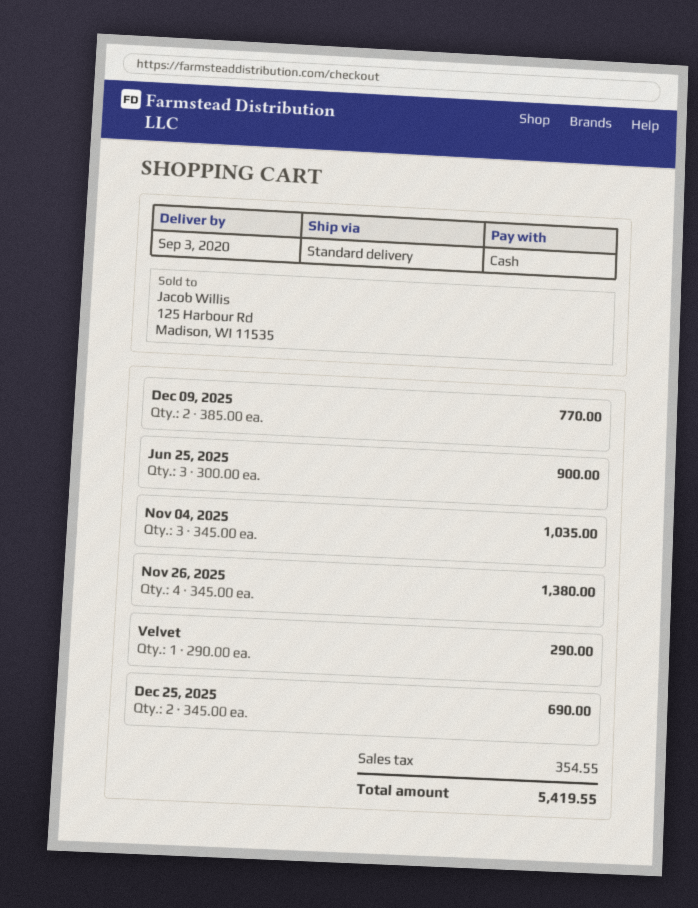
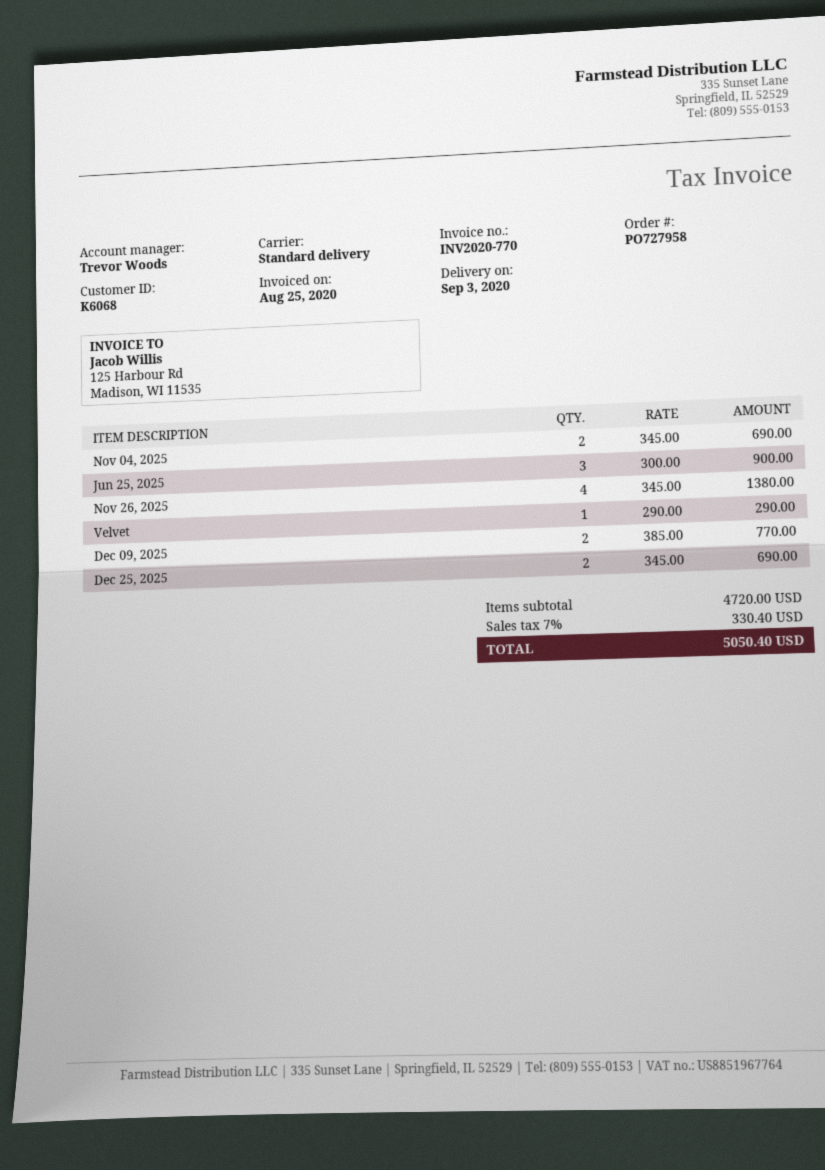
Nov 04, 2025: 3 x 345.00 = 1035.00 -> 2 x 345.00 = 690.00
tax: 354.55 -> 330.40
total: 5419.55 -> 5050.40

